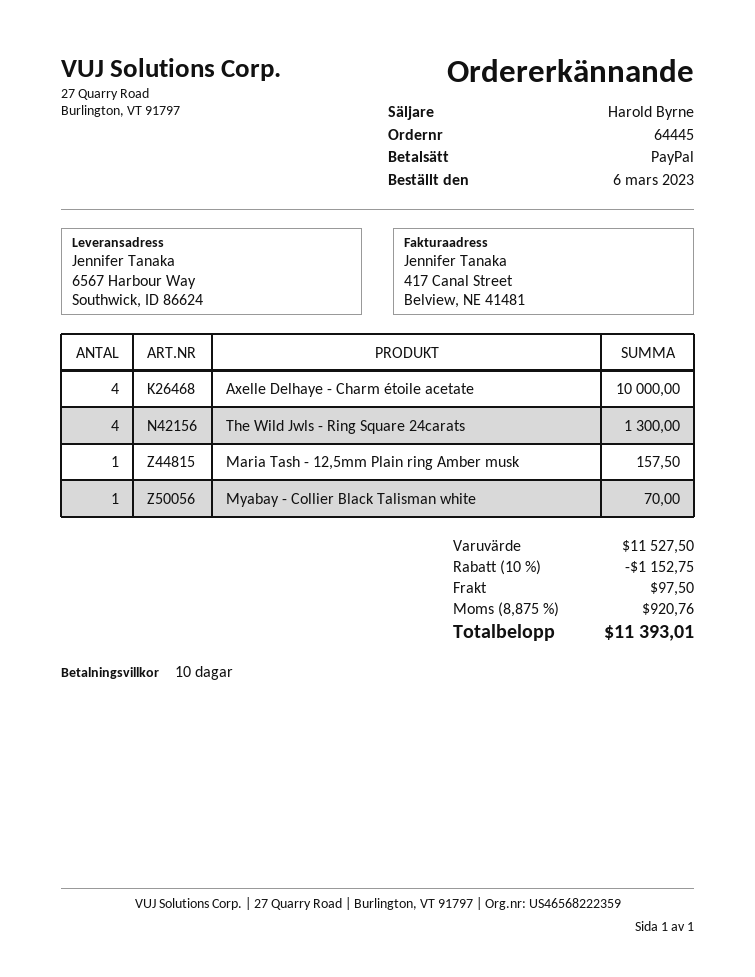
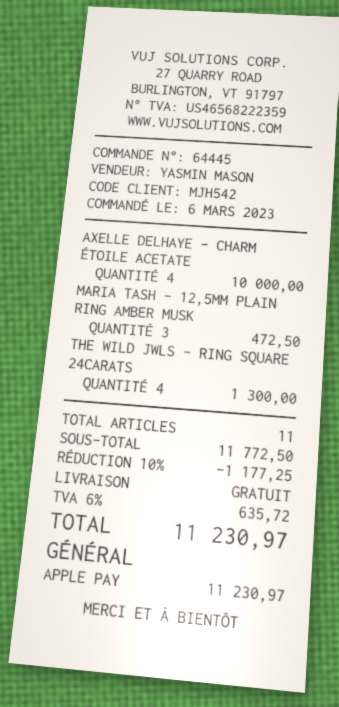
sales rep: Harold Byrne -> YASMIN MASON
payment method: PayPal -> Apple Pay
Maria Tash - 12,5mm Plain ring Amber musk: 1 for 157.50 -> 3 for 472.50
Myabay - Collier Black Talisman white: 1 for 70.00 -> none
subtotal: 11527.50 -> 11772.50
discount: 10% = 1152.75 -> 10% = 1177.25
shipping: 97.50 -> 0.00
tax: 8.875% = 920.76 -> 6% = 635.72
total: 11393.01 -> 11230.97

